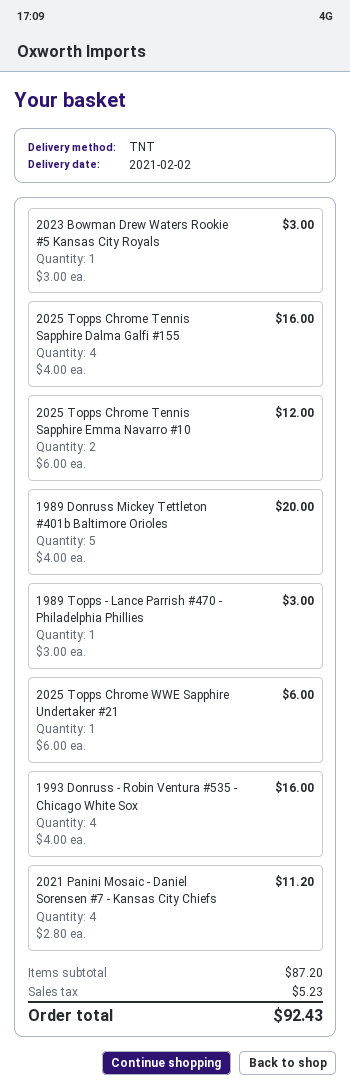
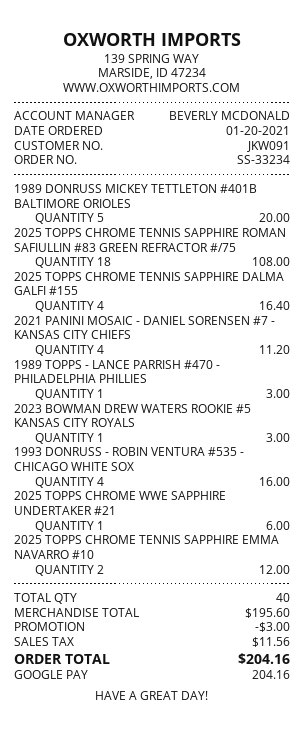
2025 Topps Chrome Tennis Sapphire Dalma Galfi #155: 4 for 16.00 -> 4 for 16.40
2025 TOPPS CHROME TENNIS SAPPHIRE ROMAN SAFIULLIN #83 GREEN REFRACTOR #/75: none -> 18 for 108.00
subtotal: 87.20 -> 195.60
discount: none -> 3.00
tax: 5.23 -> 11.56
total: 92.43 -> 204.16

